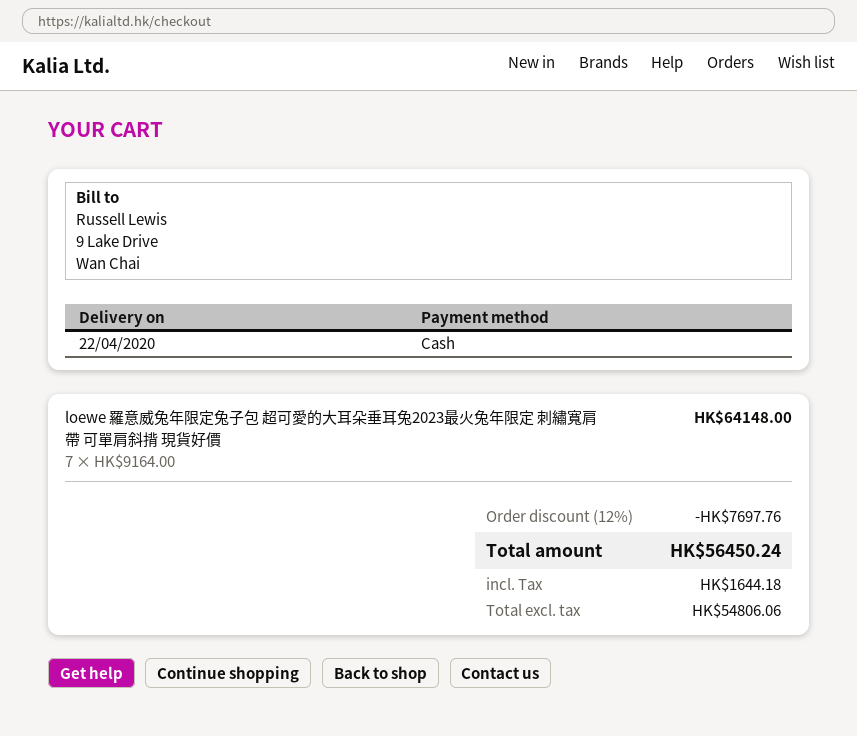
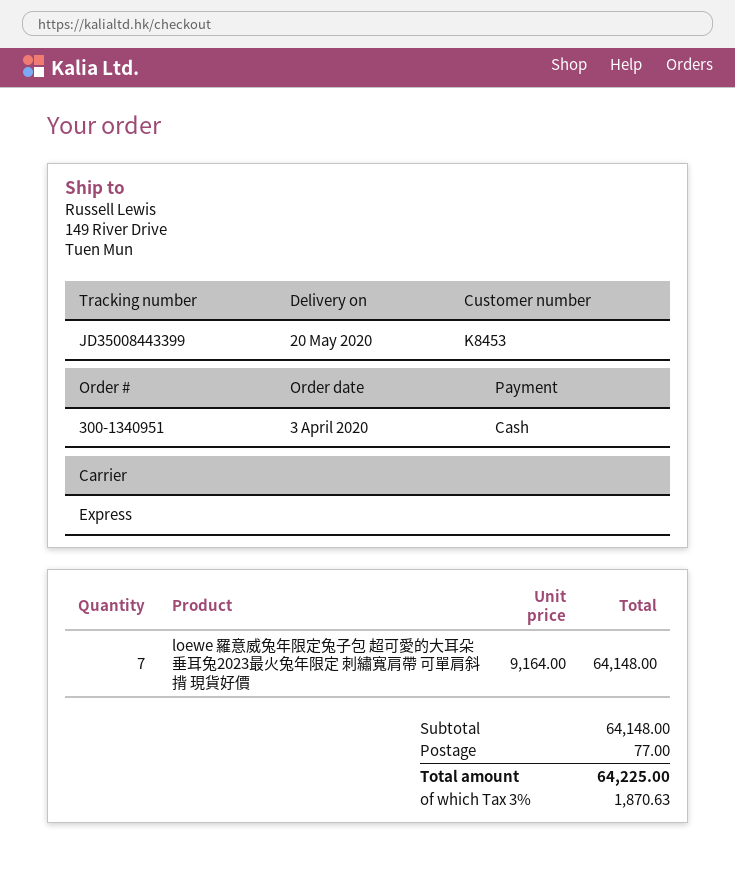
delivery date: 2020-04-22 -> 2020-05-20
discount: 12% = 7697.76 -> none
shipping: none -> 77.00
tax: 1644.18 -> 1870.63
total: 56450.24 -> 64225.00

